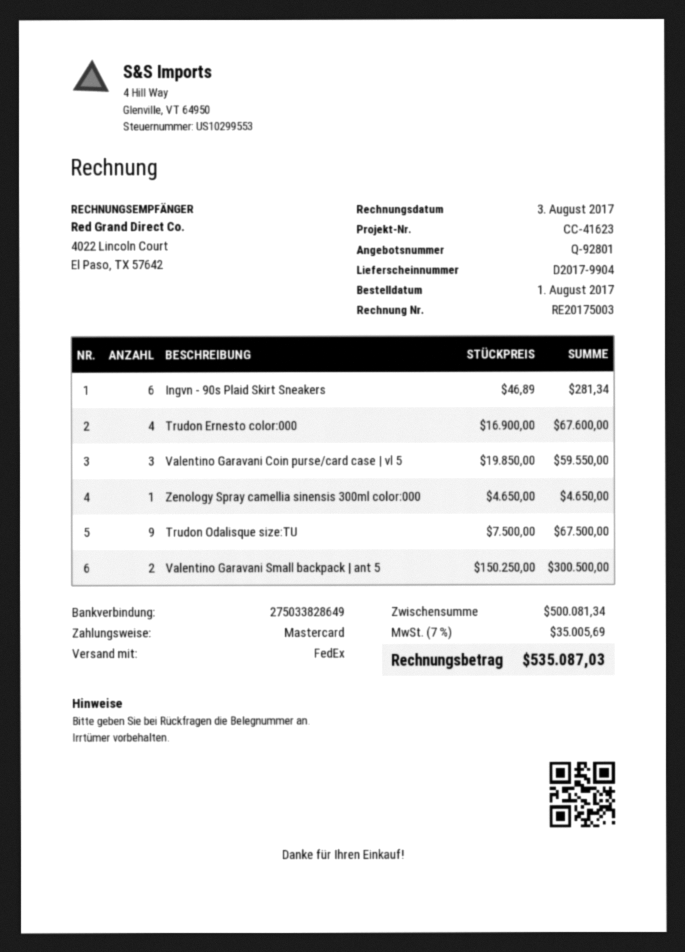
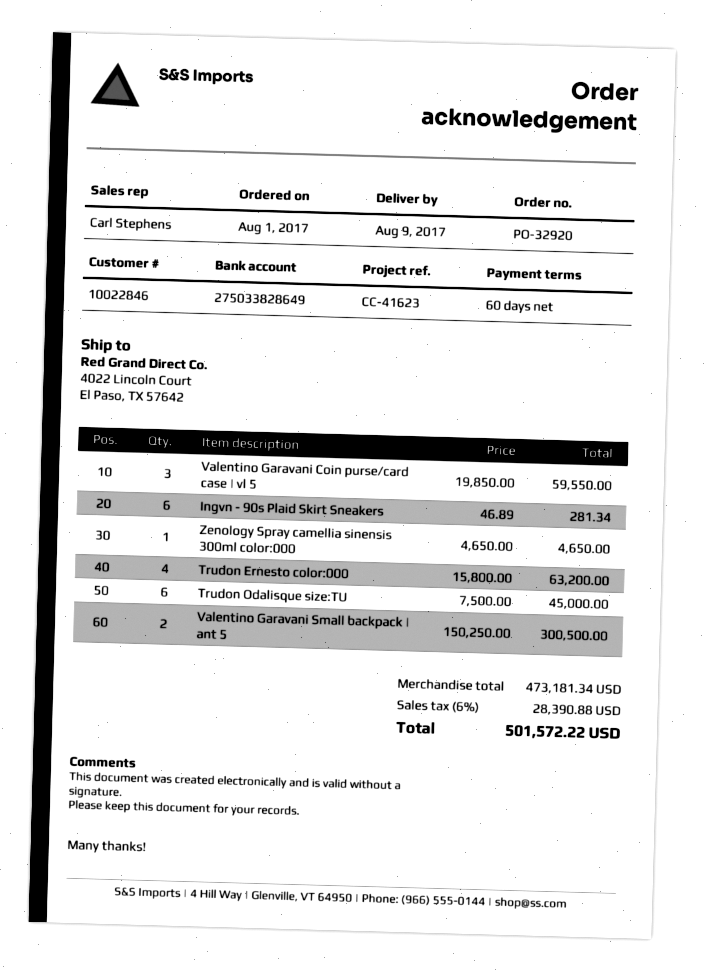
Trudon Ernesto color:000: 4 x 16900.00 = 67600.00 -> 4 x 15800.00 = 63200.00
Trudon Odalisque size:TU: 9 x 7500.00 = 67500.00 -> 6 x 7500.00 = 45000.00
subtotal: 500081.34 -> 473181.34
tax: 7% = 35005.69 -> 6% = 28390.88
total: 535087.03 -> 501572.22

